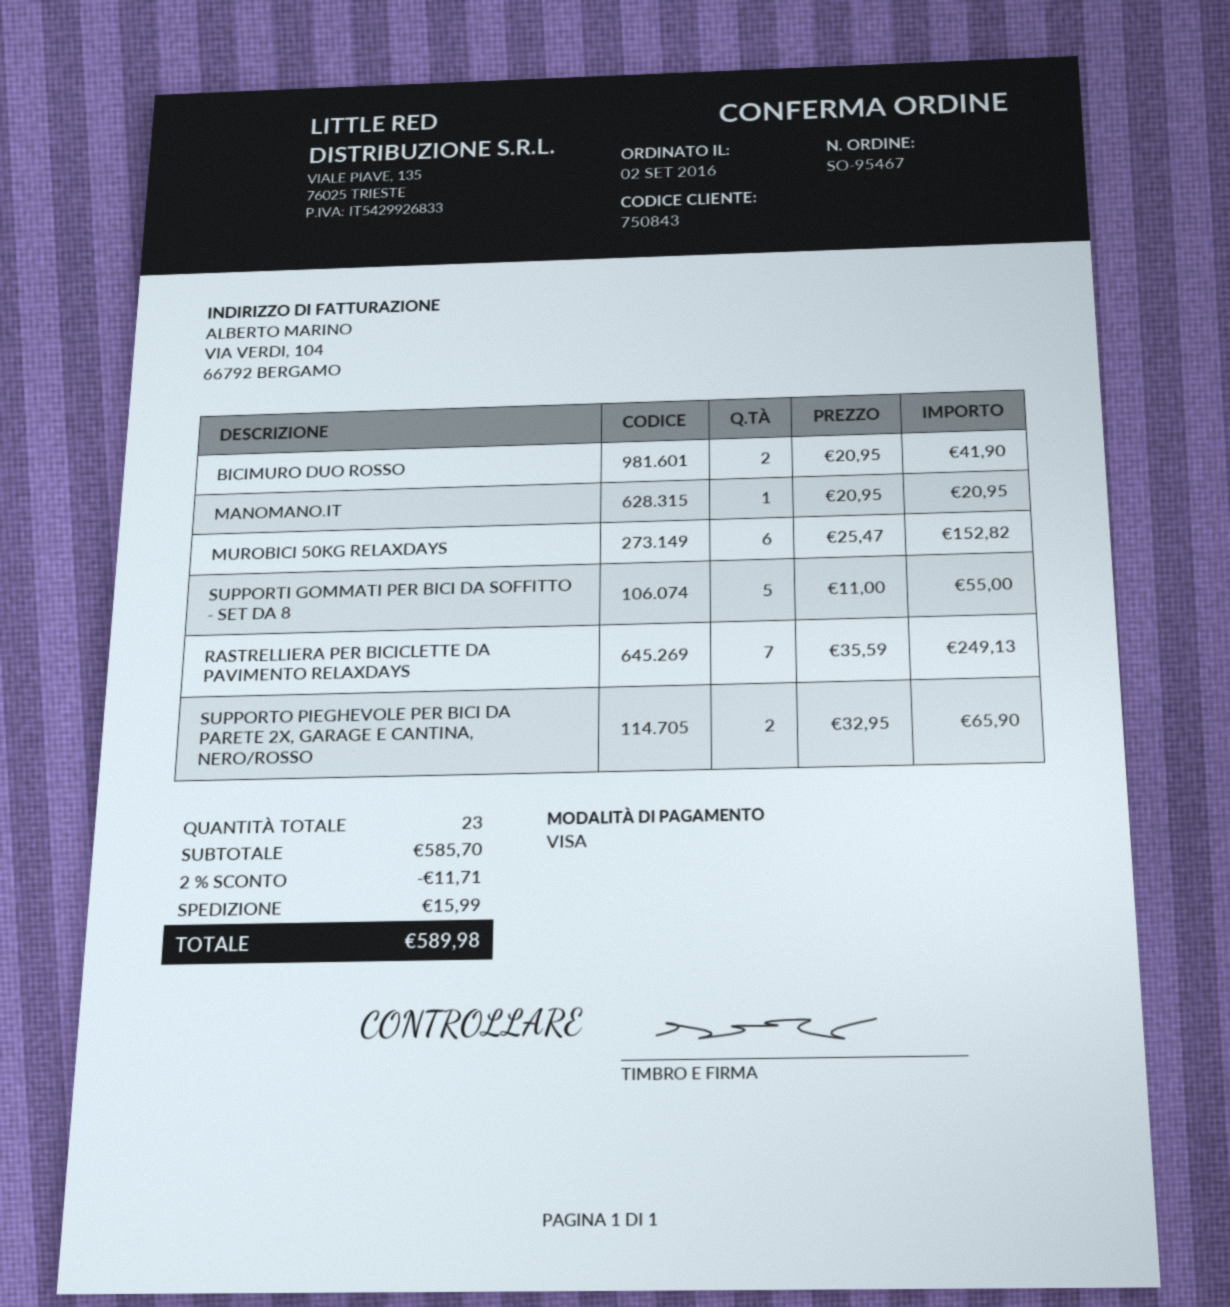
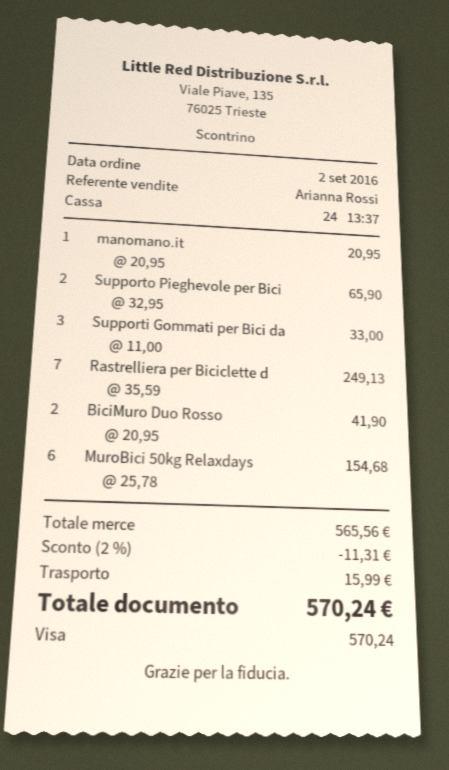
MUROBICI 50KG RELAXDAYS: 6 x 25.47 = 152.82 -> 6 x 25.78 = 154.68
SUPPORTI GOMMATI PER BICI DA SOFFITTO - SET DA 8: 5 x 11.00 = 55.00 -> 3 x 11.00 = 33.00
subtotal: 585.70 -> 565.56
discount: 2% = 11.71 -> 2% = 11.31
total: 589.98 -> 570.24

